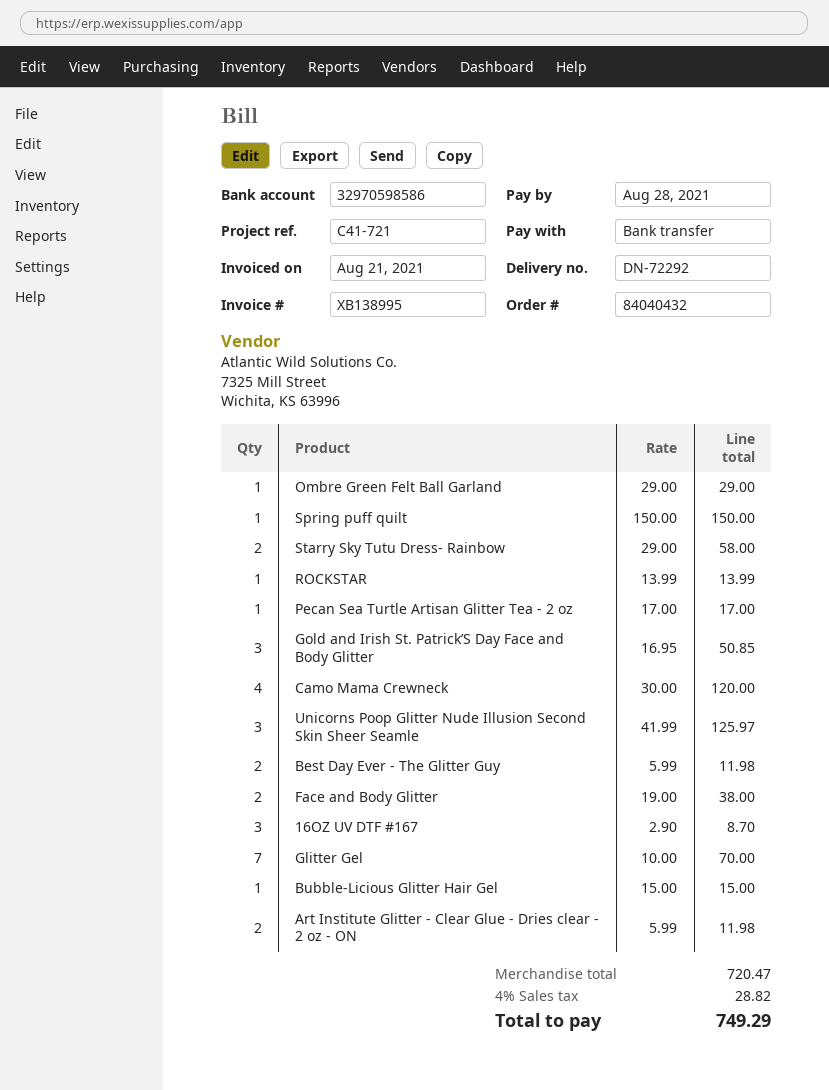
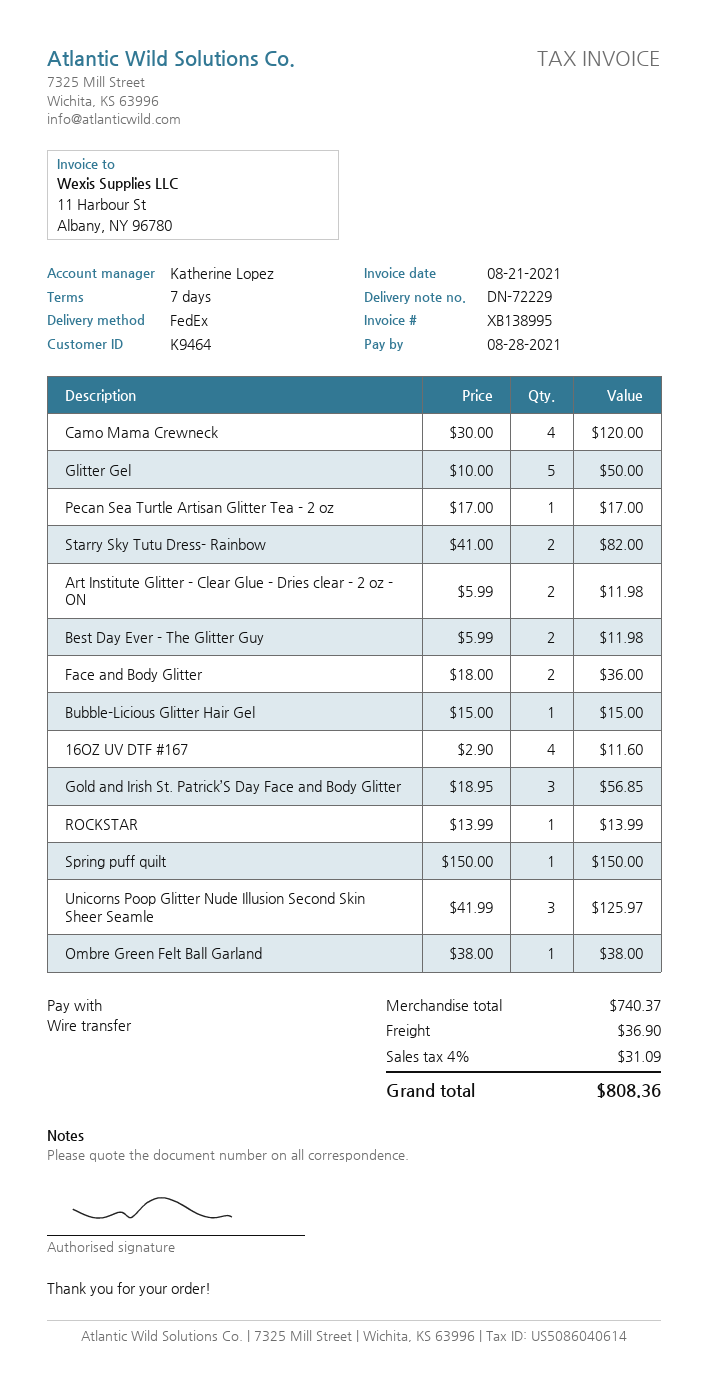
delivery note number: DN-72292 -> DN-72229
Ombre Green Felt Ball Garland: 1 x 29.00 = 29.00 -> 1 x 38.00 = 38.00
Starry Sky Tutu Dress- Rainbow: 2 x 29.00 = 58.00 -> 2 x 41.00 = 82.00
Gold and Irish St. Patrick’S Day Face and Body Glitter: 3 x 16.95 = 50.85 -> 3 x 18.95 = 56.85
Face and Body Glitter: 2 x 19.00 = 38.00 -> 2 x 18.00 = 36.00
16OZ UV DTF #167: 3 x 2.90 = 8.70 -> 4 x 2.90 = 11.60
Glitter Gel: 7 x 10.00 = 70.00 -> 5 x 10.00 = 50.00
subtotal: 720.47 -> 740.37
shipping: none -> 36.90
tax: 4% = 28.82 -> 4% = 31.09
total: 749.29 -> 808.36

